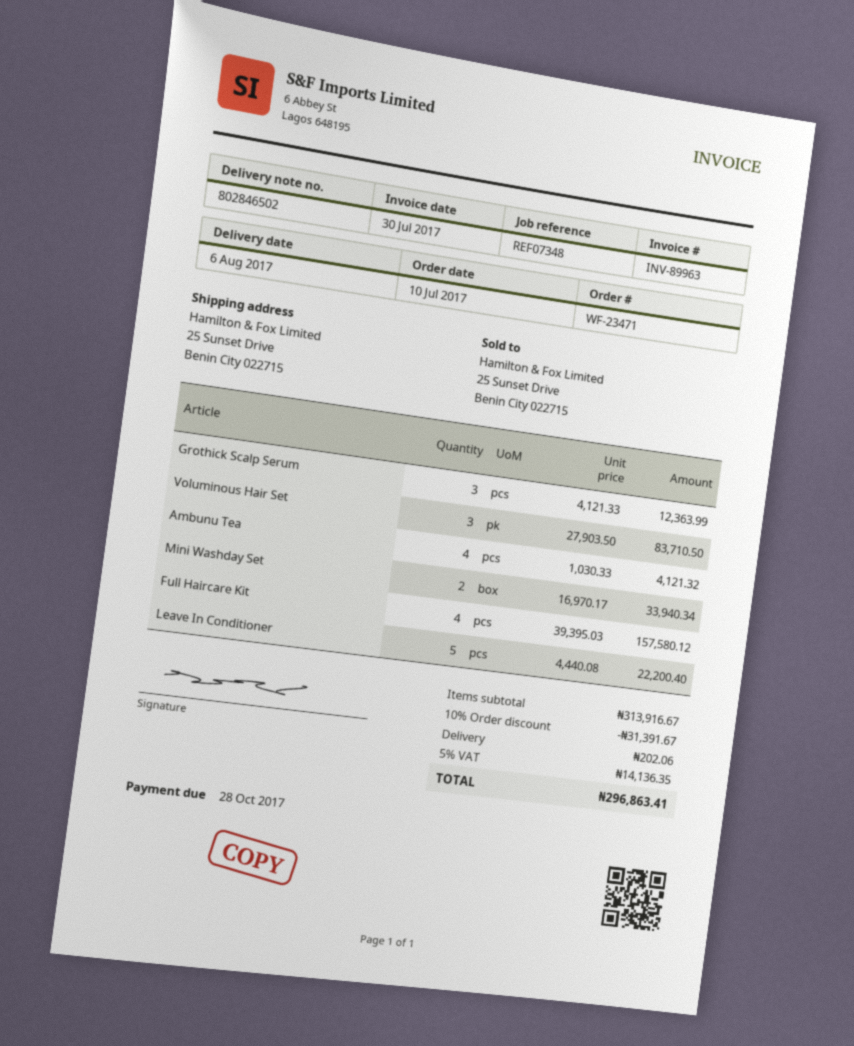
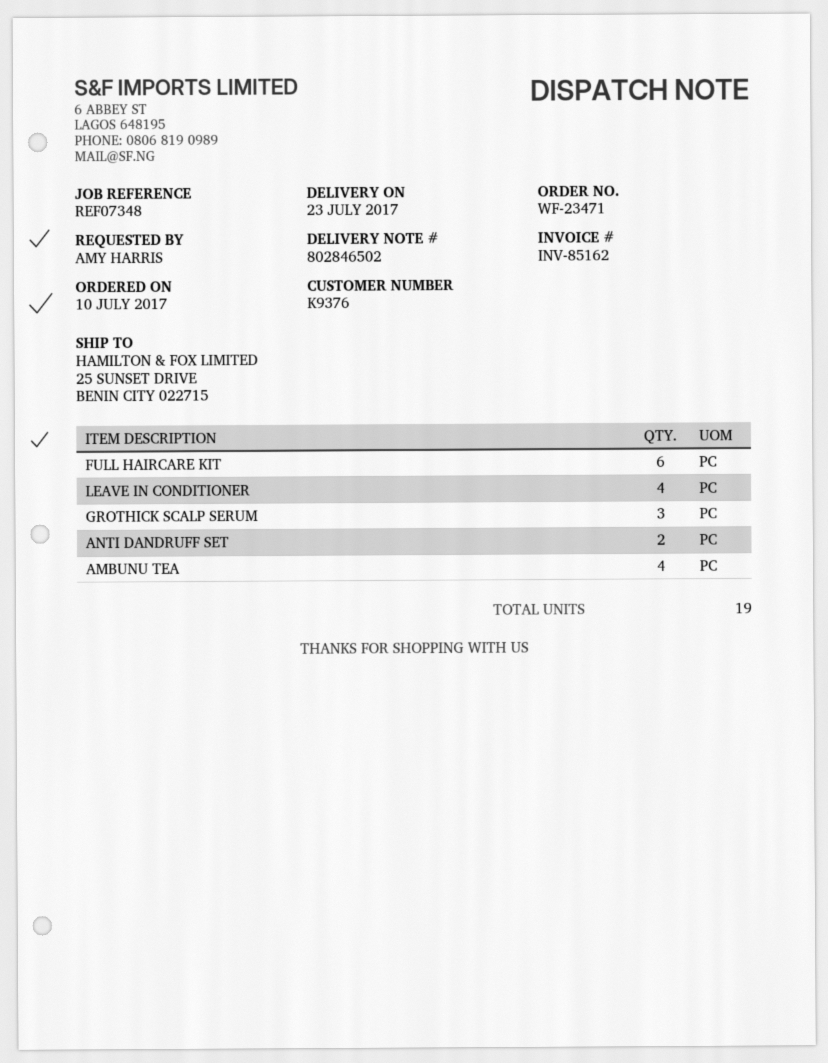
delivery date: 2017-08-06 -> 2017-07-23
invoice number: INV-89963 -> INV-85162
Voluminous Hair Set: 3 -> none
Mini Washday Set: 2 -> none
Full Haircare Kit: 4 -> 6
Leave In Conditioner: 5 -> 4
ANTI DANDRUFF SET: none -> 2

